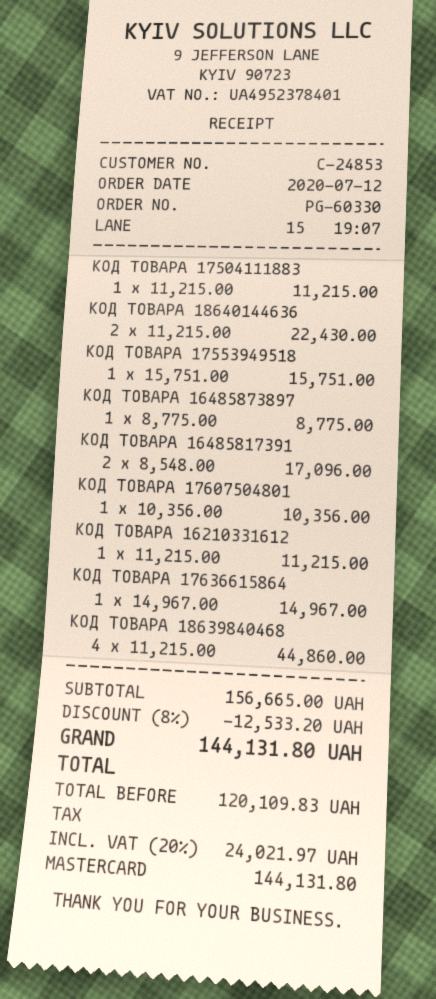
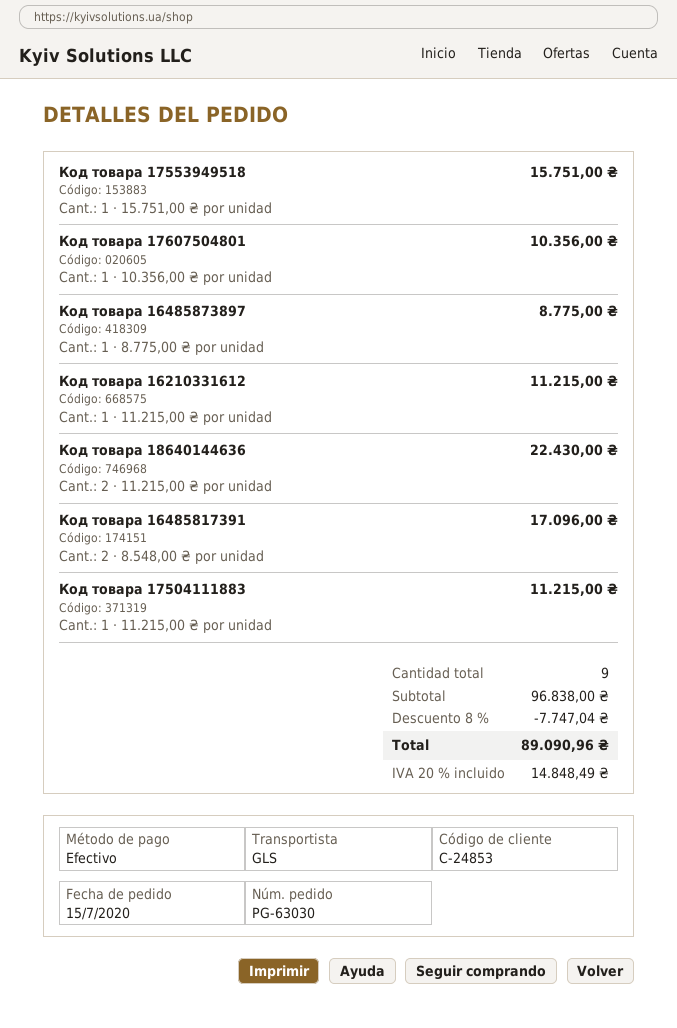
order number: PG-60330 -> PG-63030
order date: 2020-07-12 -> 2020-07-15
payment method: Mastercard -> cash
КОД ТОВАРА 17636615864: 1 x 14967.00 = 14967.00 -> none
КОД ТОВАРА 18639840468: 4 x 11215.00 = 44860.00 -> none
subtotal: 156665.00 -> 96838.00
discount: 8% = 12533.20 -> 8% = 7747.04
tax: 20% = 24021.97 -> 20% = 14848.49
total: 144131.80 -> 89090.96

